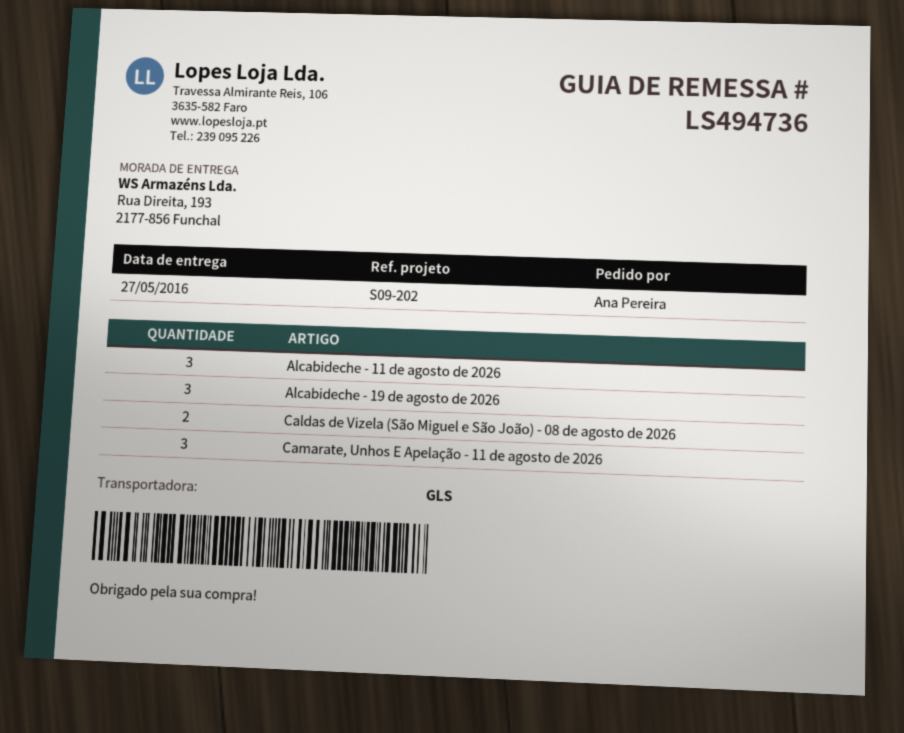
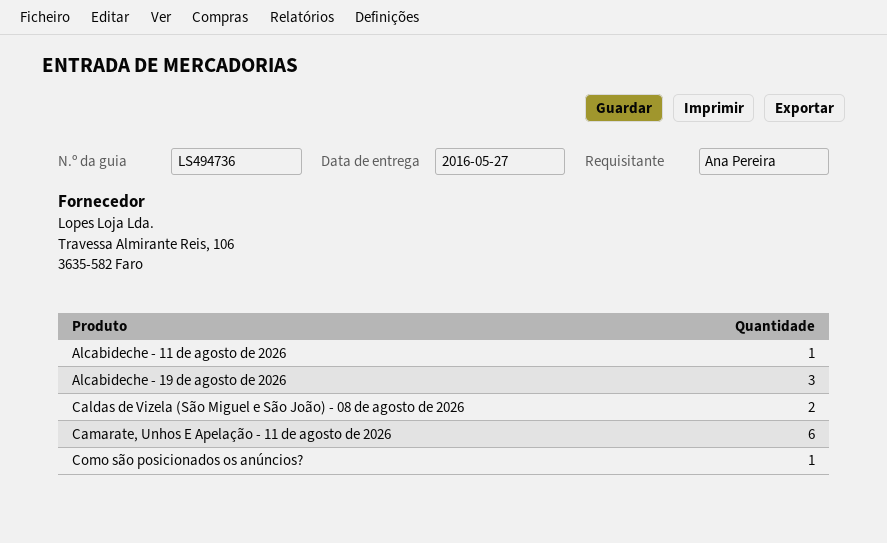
Alcabideche - 11 de agosto de 2026: 3 -> 1
Camarate, Unhos E Apelação - 11 de agosto de 2026: 3 -> 6
Como são posicionados os anúncios?: none -> 1

